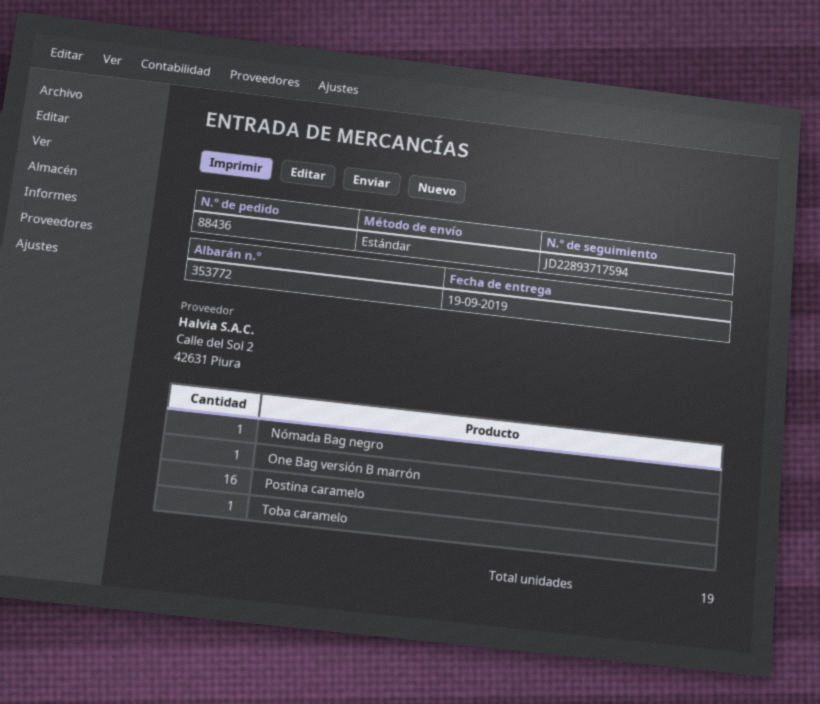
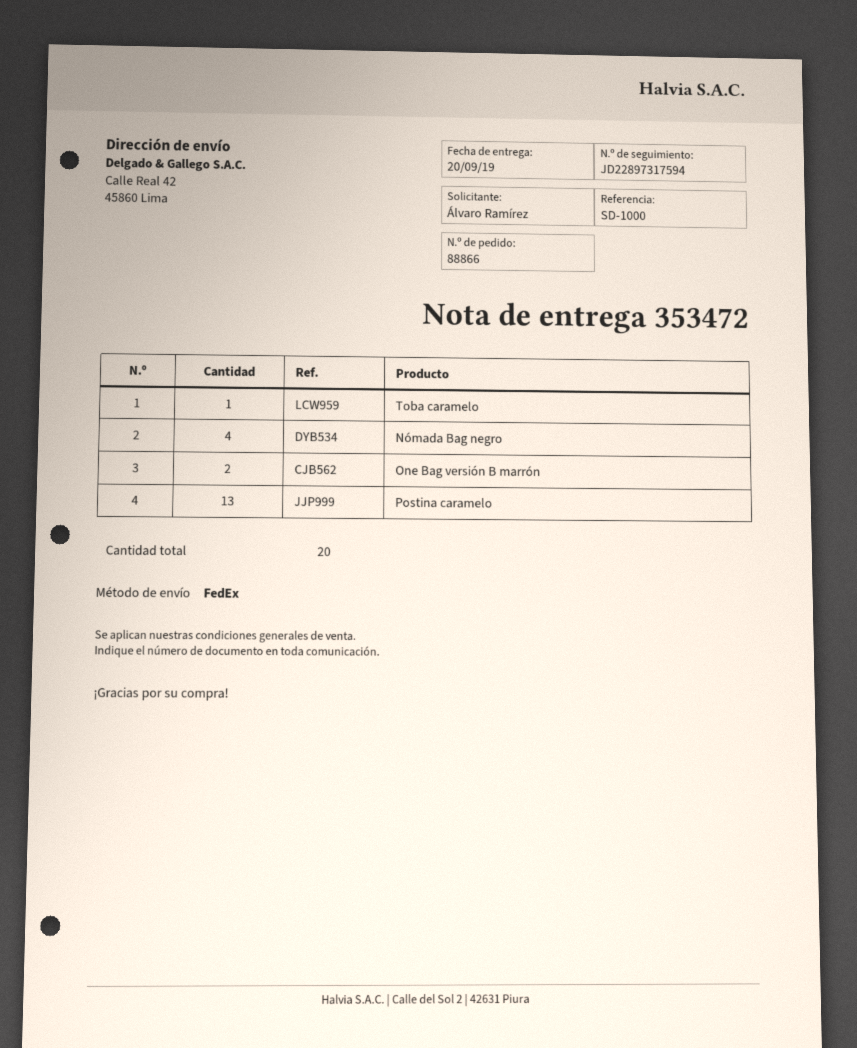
order number: 88436 -> 88866
delivery note number: 353772 -> 353472
delivery date: 2019-09-19 -> 2019-09-20
shipping method: standard -> FedEx
tracking number: JD22893717594 -> JD22897317594
Nómada Bag negro: 1 -> 4
One Bag versión B marrón: 1 -> 2
Postina caramelo: 16 -> 13
total quantity: 19 -> 20

